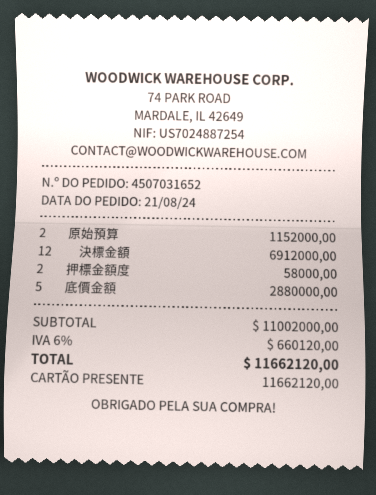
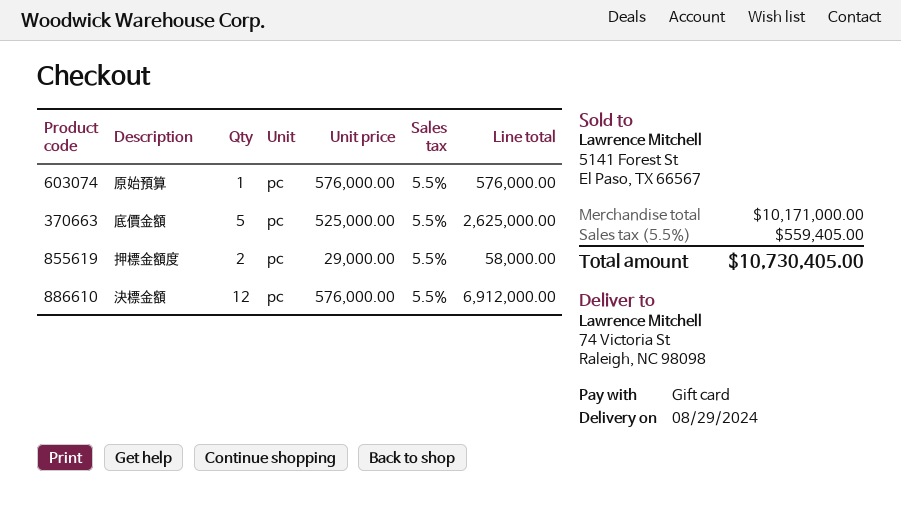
原始預算: 2 for 1152000.00 -> 1 for 576000.00
底價金額: 5 for 2880000.00 -> 5 for 2625000.00
subtotal: 11002000.00 -> 10171000.00
tax: 6% = 660120.00 -> 5.5% = 559405.00
total: 11662120.00 -> 10730405.00

